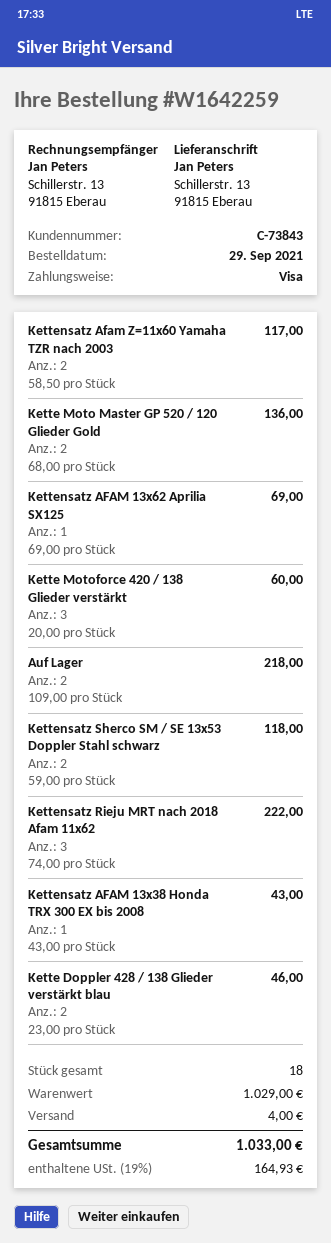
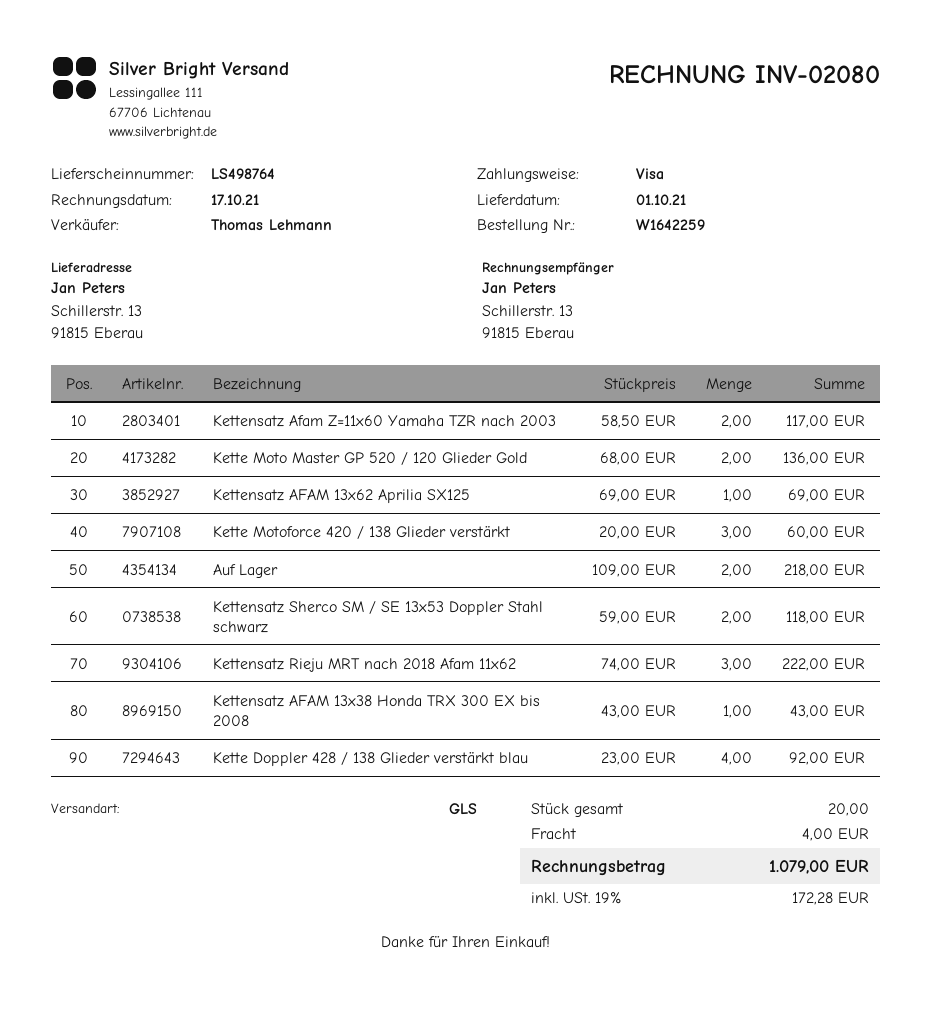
Kette Doppler 428 / 138 Glieder verstärkt blau: 2 x 23.00 = 46.00 -> 4 x 23.00 = 92.00
total quantity: 18 -> 20
tax: 19% = 164.93 -> 19% = 172.28
total: 1033.00 -> 1079.00

